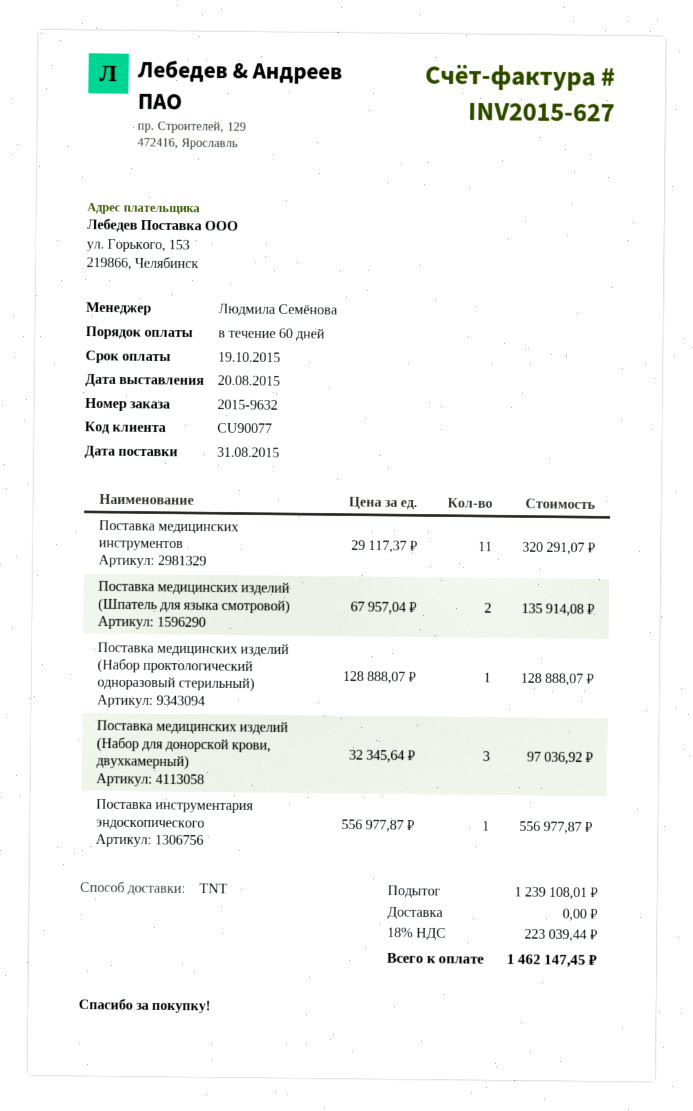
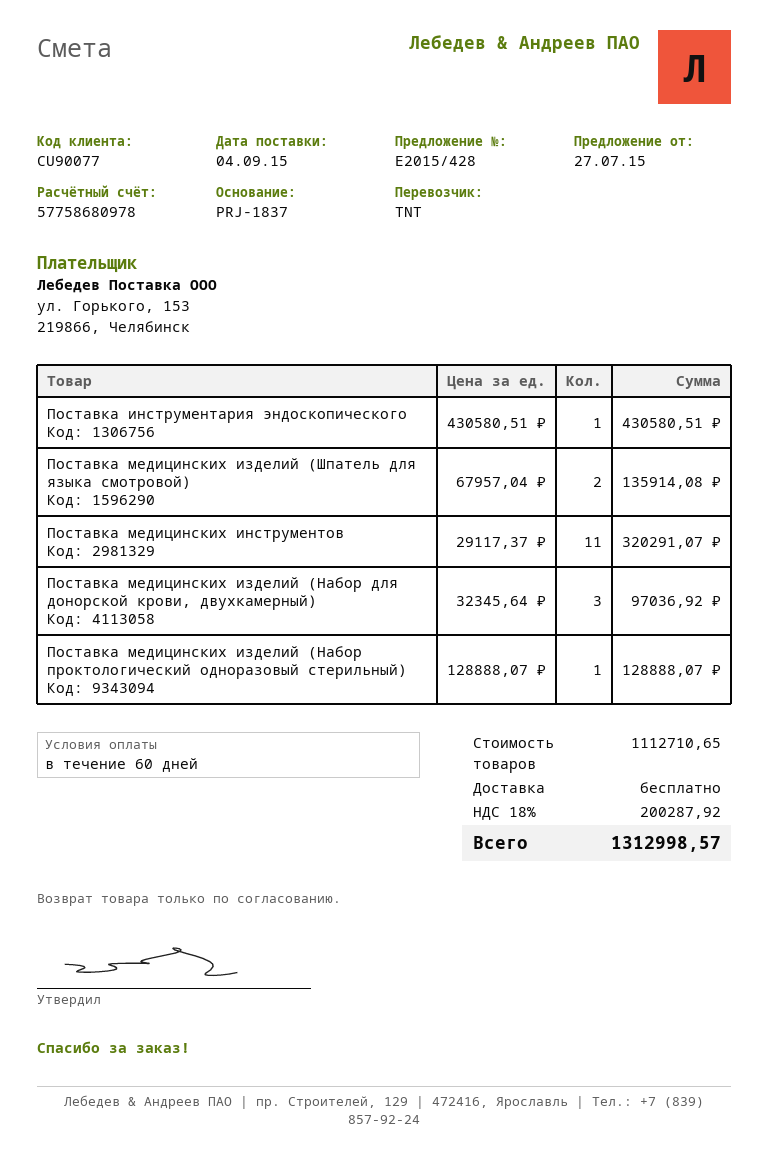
delivery date: 2015-08-31 -> 2015-09-04
Поставка инструментария эндоскопического: 1 x 556977.87 = 556977.87 -> 1 x 430580.51 = 430580.51
subtotal: 1239108.01 -> 1112710.65
tax: 18% = 223039.44 -> 18% = 200287.92
total: 1462147.45 -> 1312998.57

